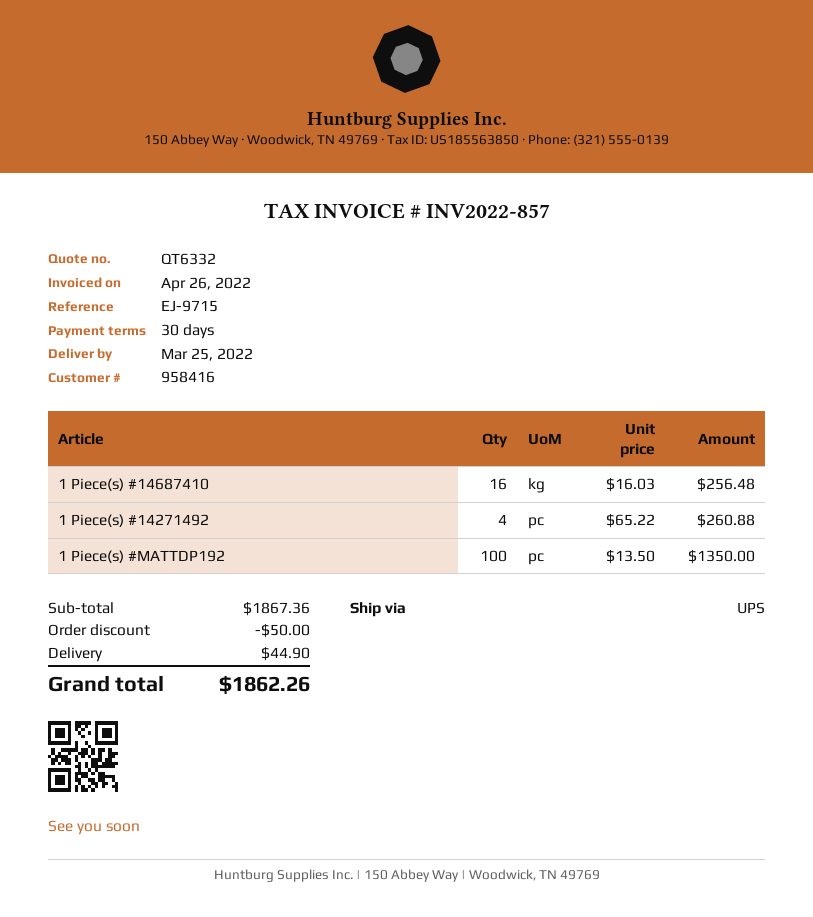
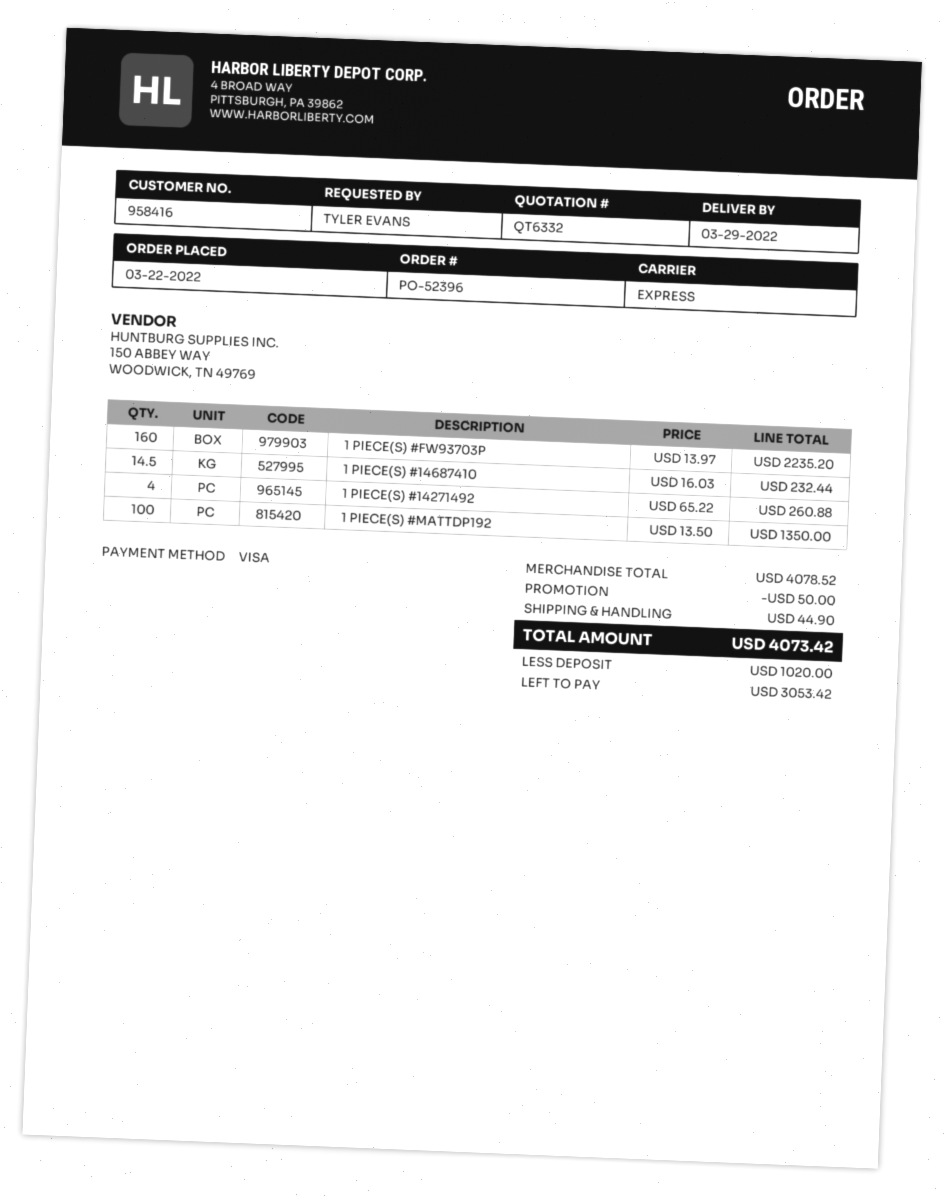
delivery date: 2022-03-25 -> 2022-03-29
shipping method: UPS -> express
1 Piece(s) #14687410: 16 x 16.03 = 256.48 -> 14.5 x 16.03 = 232.44
1 PIECE(S) #FW93703P: none -> 160 x 13.97 = 2235.20
subtotal: 1867.36 -> 4078.52
total: 1862.26 -> 4073.42

